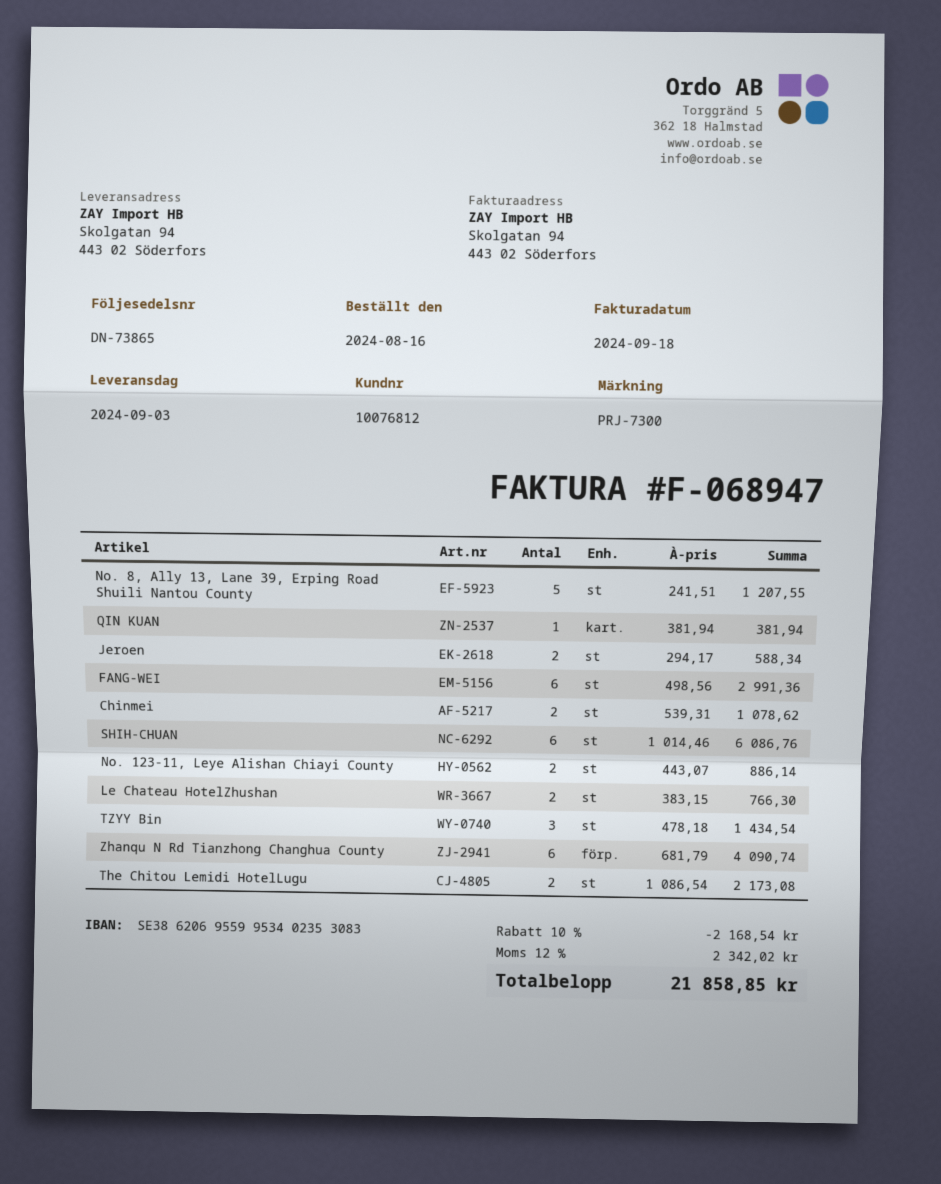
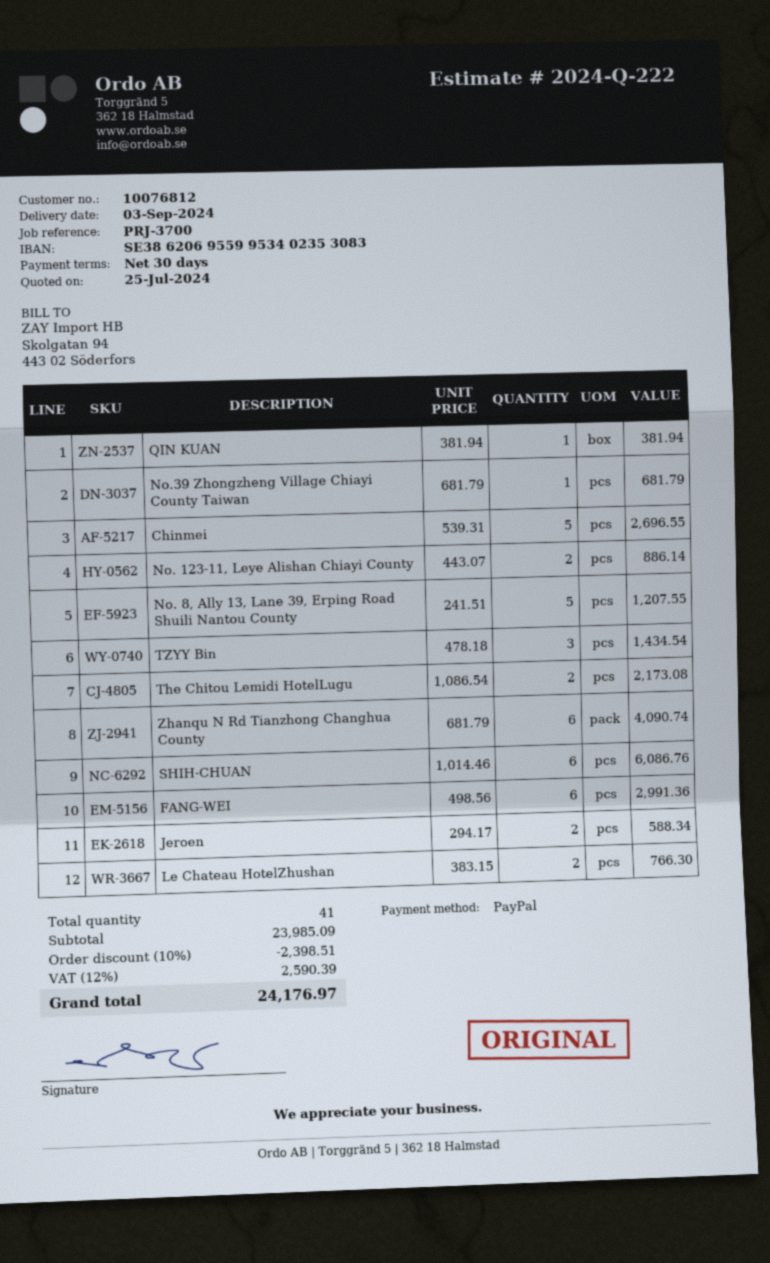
reference: PRJ-7300 -> PRJ-3700
Chinmei: 2 x 539.31 = 1078.62 -> 5 x 539.31 = 2696.55
No.39 Zhongzheng Village Chiayi County Taiwan: none -> 1 x 681.79 = 681.79
discount: 10% = 2168.54 -> 10% = 2398.51
tax: 12% = 2342.02 -> 12% = 2590.39
total: 21858.85 -> 24176.97

